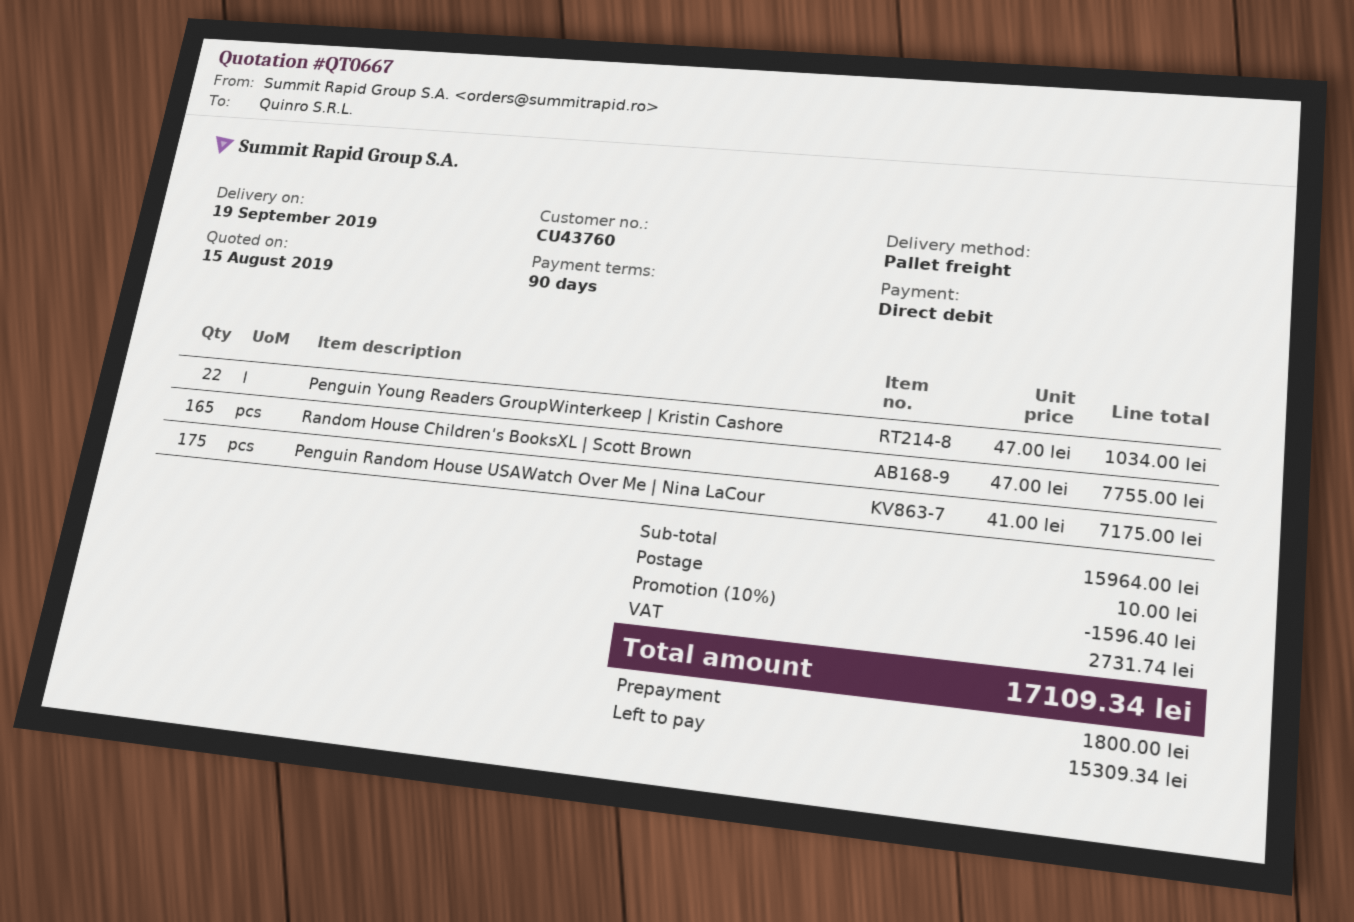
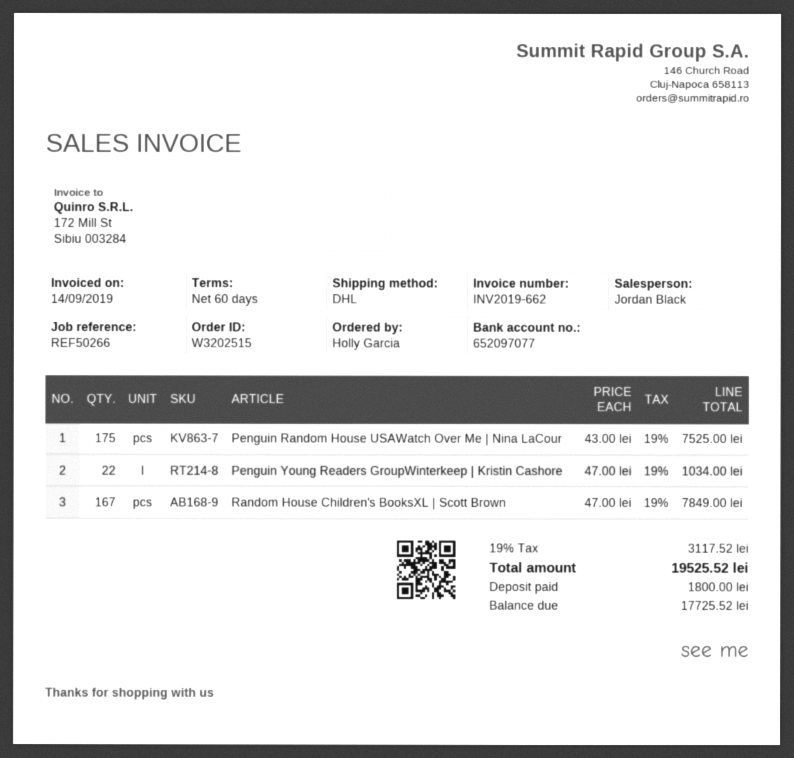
payment terms: 90 days -> 60 days
shipping method: pallet freight -> DHL
Random House Children's BooksXL | Scott Brown: 165 x 47.00 = 7755.00 -> 167 x 47.00 = 7849.00
Penguin Random House USAWatch Over Me | Nina LaCour: 175 x 41.00 = 7175.00 -> 175 x 43.00 = 7525.00
discount: 10% = 1596.40 -> none
shipping: 10.00 -> none
tax: 2731.74 -> 3117.52
total: 17109.34 -> 19525.52
balance: 15309.34 -> 17725.52

